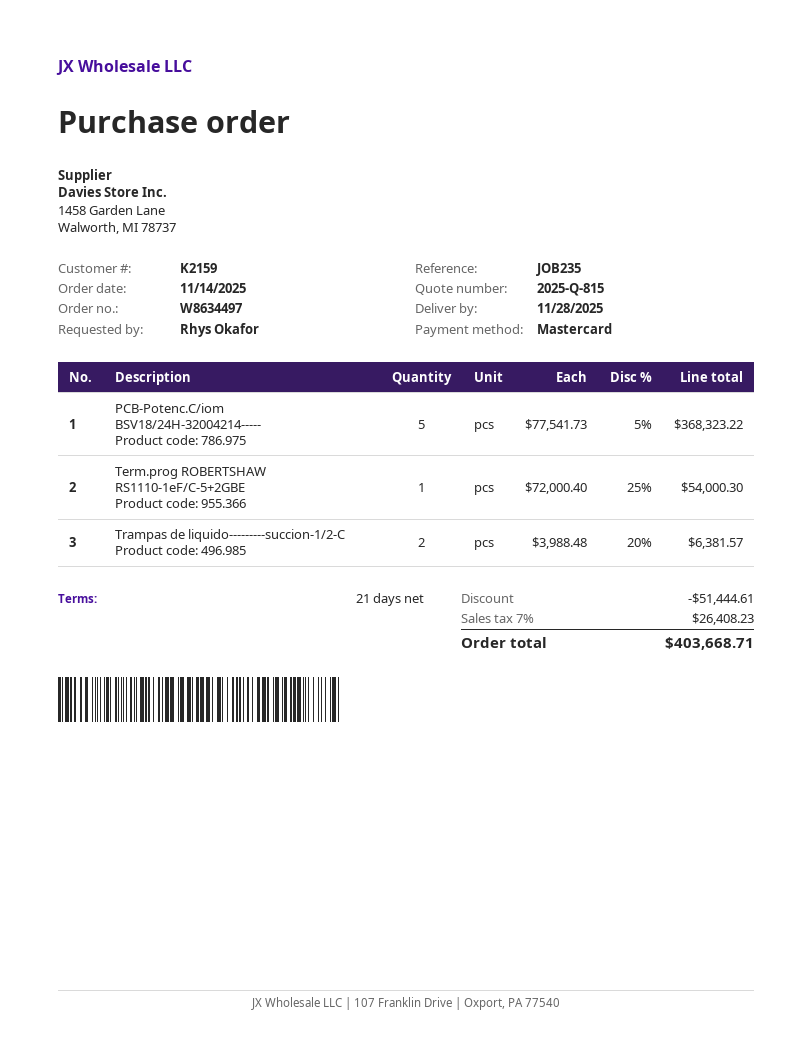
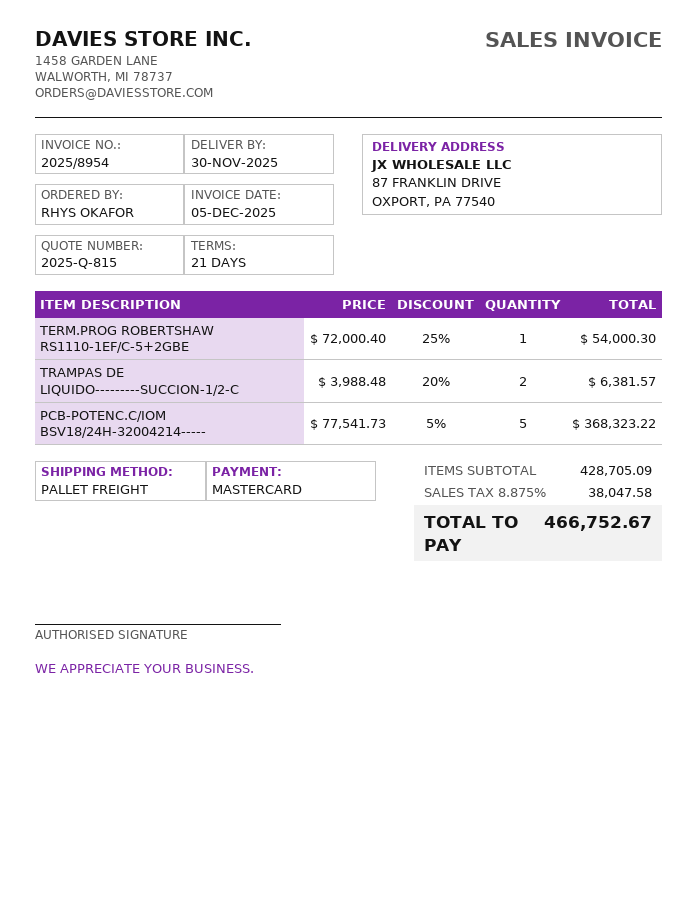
delivery date: 2025-11-28 -> 2025-11-30
discount: 51444.61 -> none
tax: 7% = 26408.23 -> 8.875% = 38047.58
total: 403668.71 -> 466752.67

